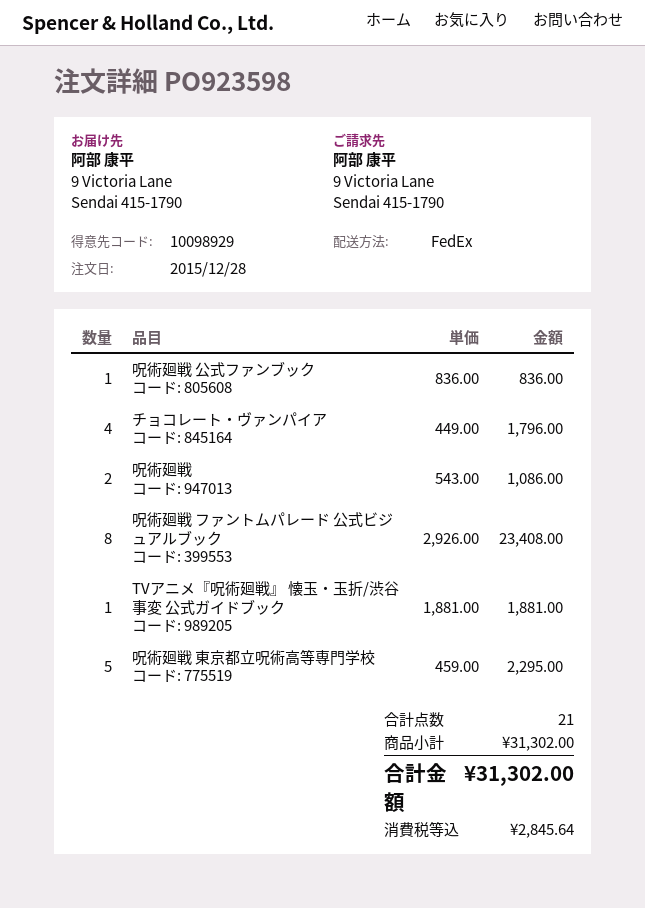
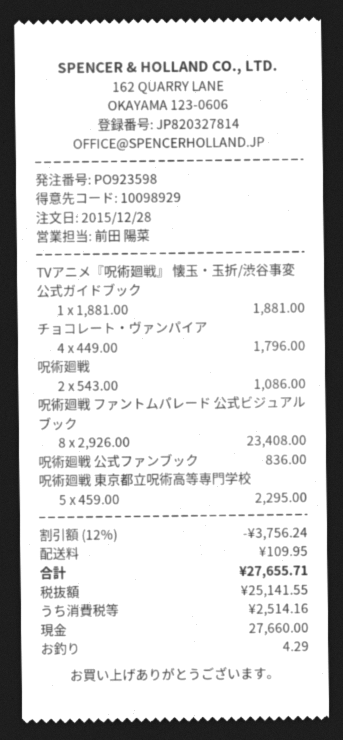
discount: none -> 12% = 3756.24
shipping: none -> 109.95
tax: 2845.64 -> 2514.16
total: 31302.00 -> 27655.71

